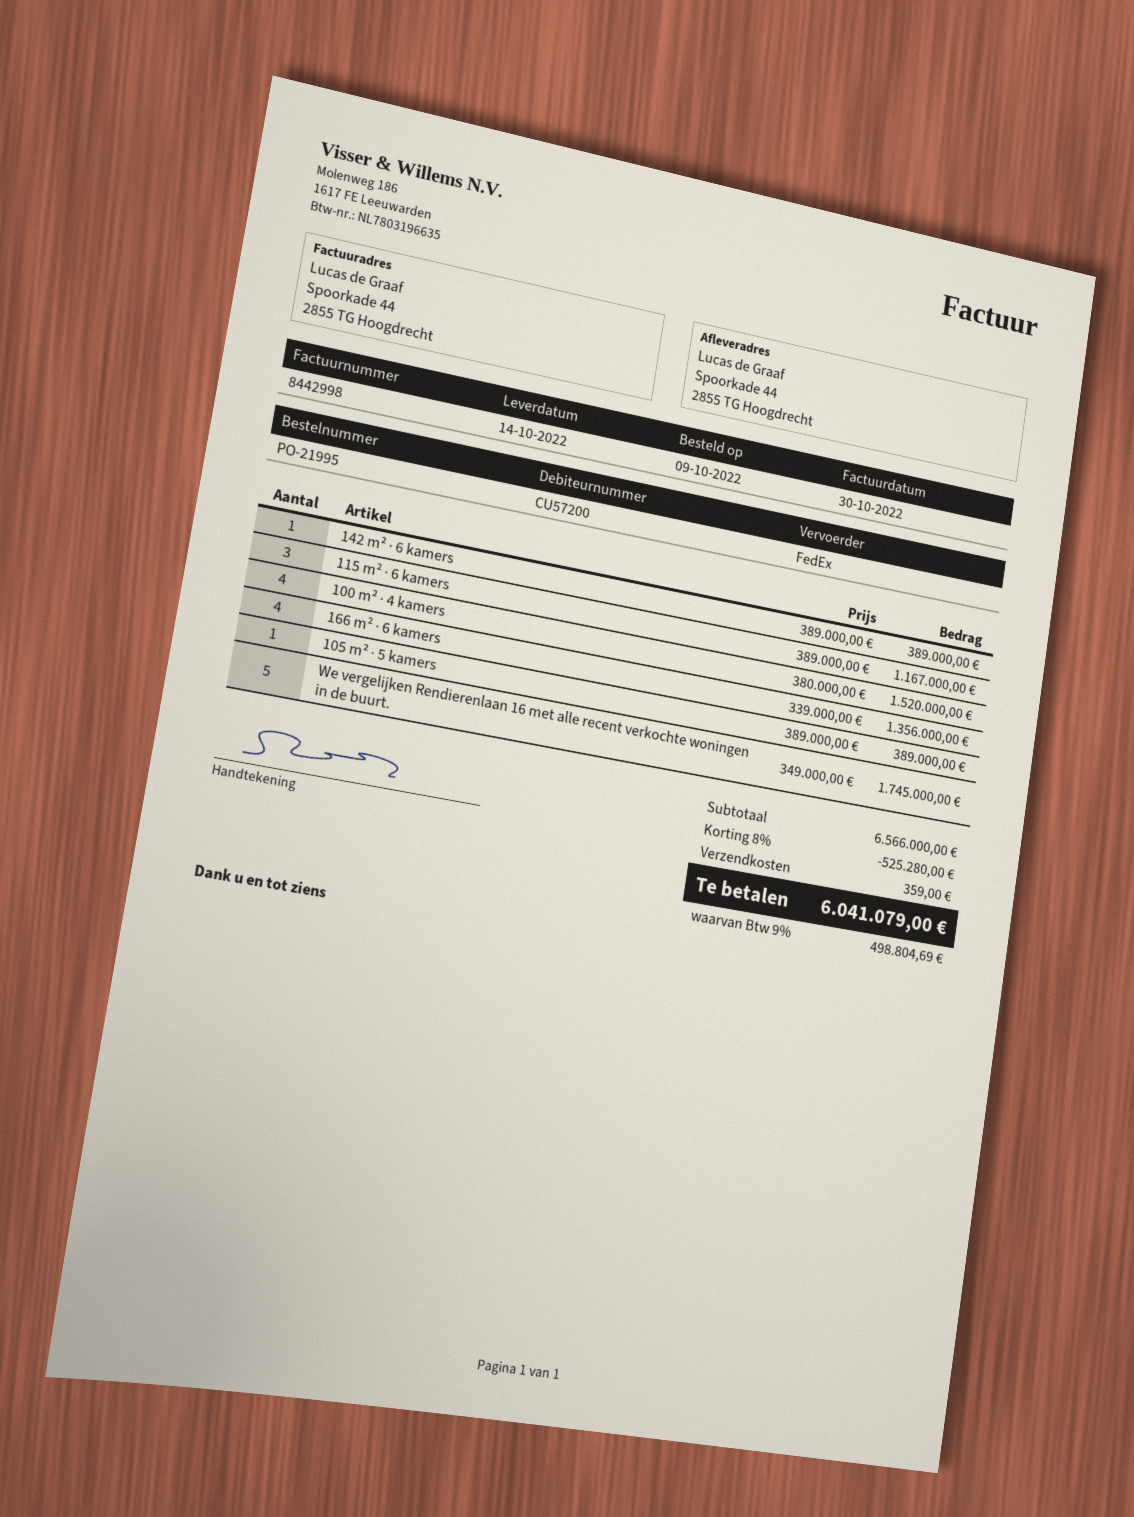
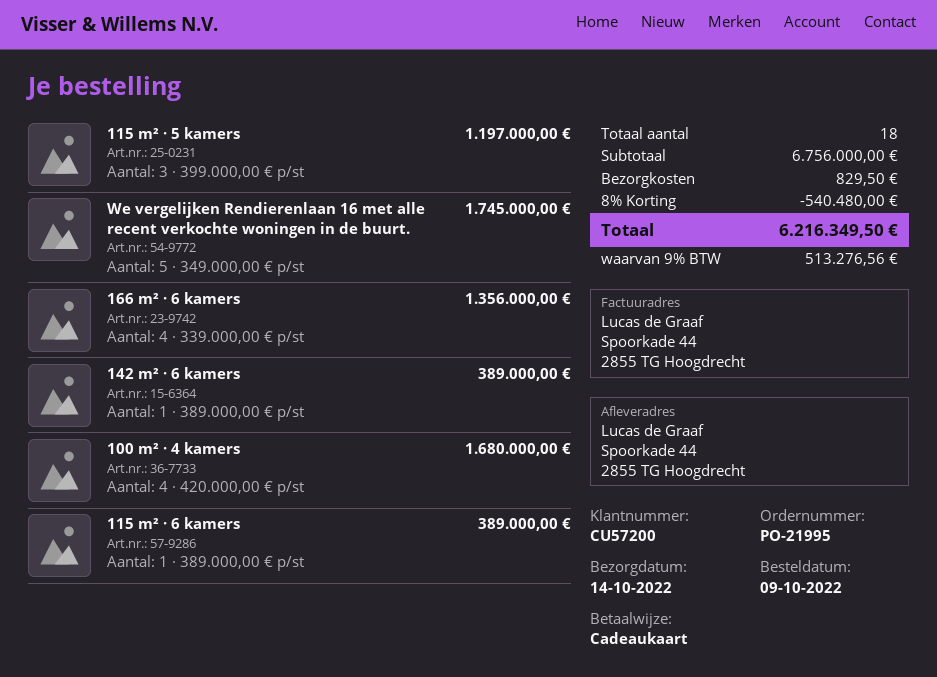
115 m² · 6 kamers: 3 x 389000.00 = 1167000.00 -> 1 x 389000.00 = 389000.00
100 m² · 4 kamers: 4 x 380000.00 = 1520000.00 -> 4 x 420000.00 = 1680000.00
105 m² · 5 kamers: 1 x 389000.00 = 389000.00 -> none
115 m² · 5 kamers: none -> 3 x 399000.00 = 1197000.00
subtotal: 6566000.00 -> 6756000.00
discount: 8% = 525280.00 -> 8% = 540480.00
shipping: 359.00 -> 829.50
tax: 9% = 498804.69 -> 9% = 513276.56
total: 6041079.00 -> 6216349.50

